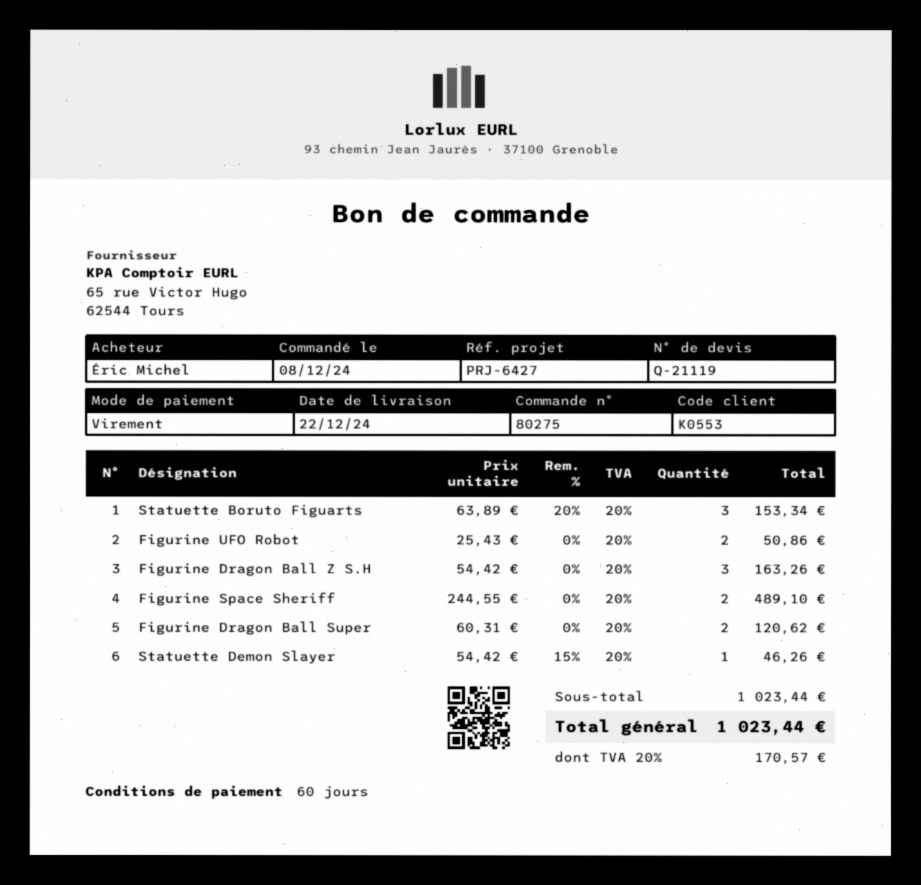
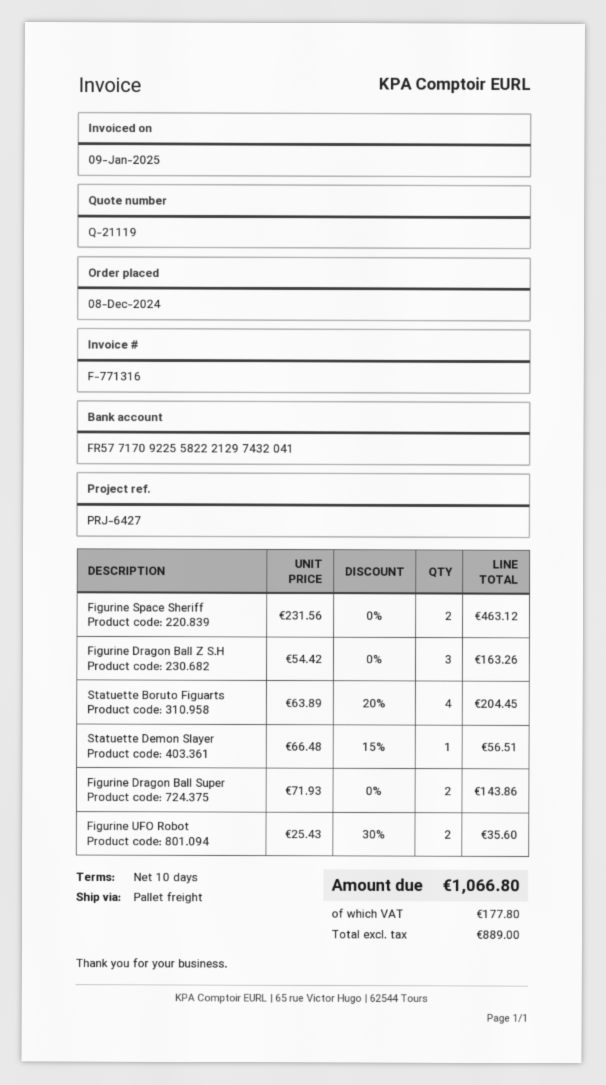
payment terms: 60 days -> 10 days
Statuette Boruto Figuarts: 3 x 63.89 - 20% = 153.34 -> 4 x 63.89 - 20% = 204.45
Figurine UFO Robot: 2 x 25.43 = 50.86 -> 2 x 25.43 - 30% = 35.60
Figurine Space Sheriff: 2 x 244.55 = 489.10 -> 2 x 231.56 = 463.12
Figurine Dragon Ball Super: 2 x 60.31 = 120.62 -> 2 x 71.93 = 143.86
Statuette Demon Slayer: 1 x 54.42 - 15% = 46.26 -> 1 x 66.48 - 15% = 56.51
tax: 170.57 -> 177.80
total: 1023.44 -> 1066.80

